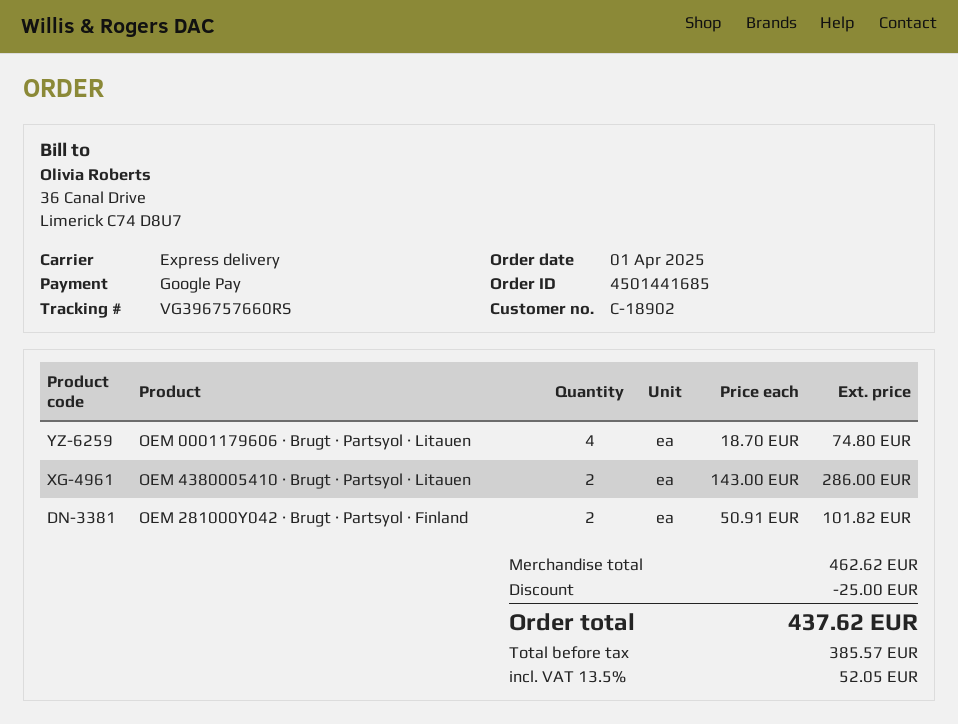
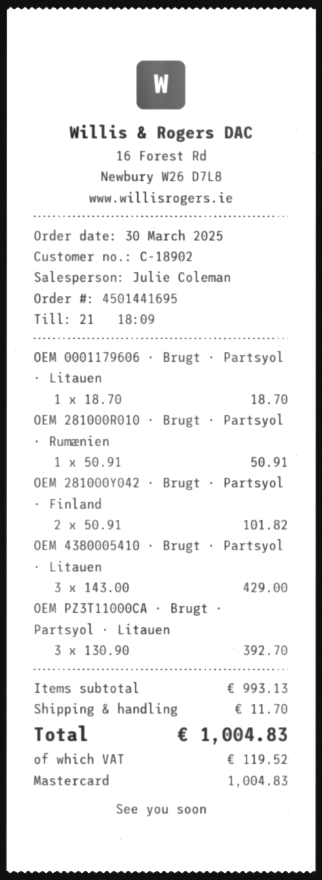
order number: 4501441685 -> 4501441695
order date: 2025-04-01 -> 2025-03-30
payment method: Google Pay -> Mastercard
OEM 0001179606 · Brugt · Partsyol · Litauen: 4 x 18.70 = 74.80 -> 1 x 18.70 = 18.70
OEM 4380005410 · Brugt · Partsyol · Litauen: 2 x 143.00 = 286.00 -> 3 x 143.00 = 429.00
OEM 281000R010 · Brugt · Partsyol · Rumænien: none -> 1 x 50.91 = 50.91
OEM PZ3T11000CA · Brugt · Partsyol · Litauen: none -> 3 x 130.90 = 392.70
subtotal: 462.62 -> 993.13
discount: 25.00 -> none
shipping: none -> 11.70
tax: 52.05 -> 119.52
total: 437.62 -> 1004.83

